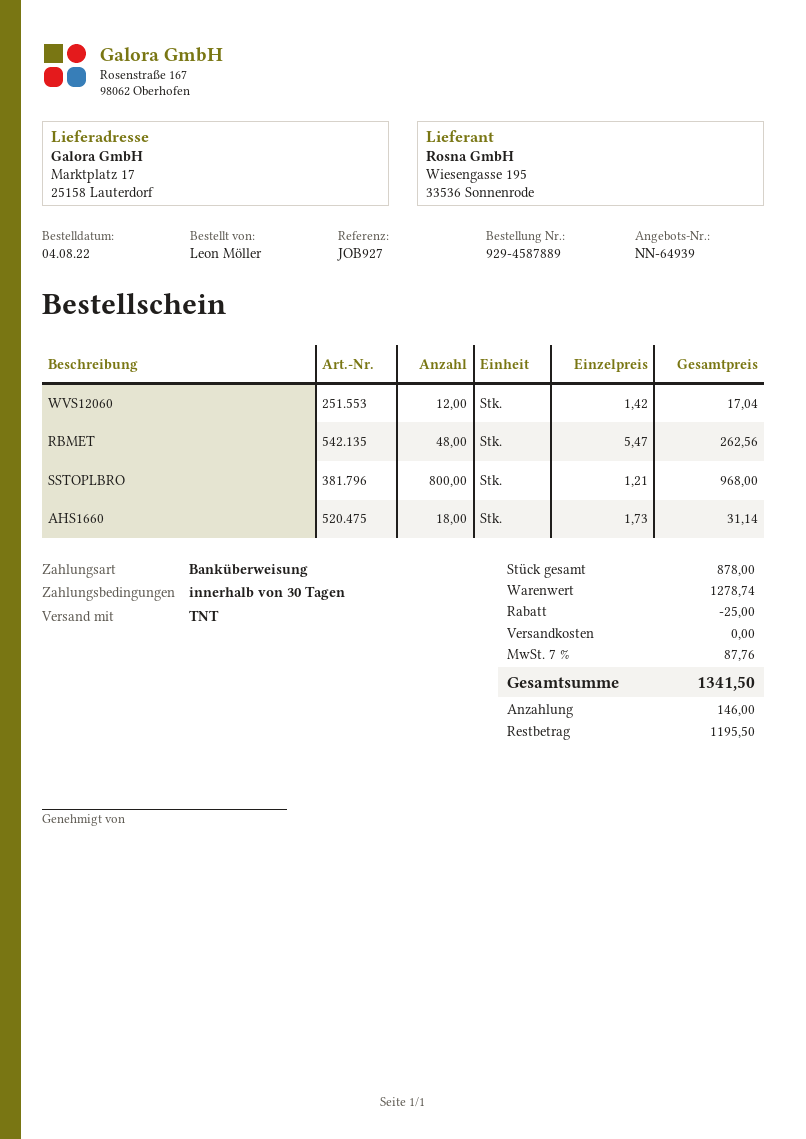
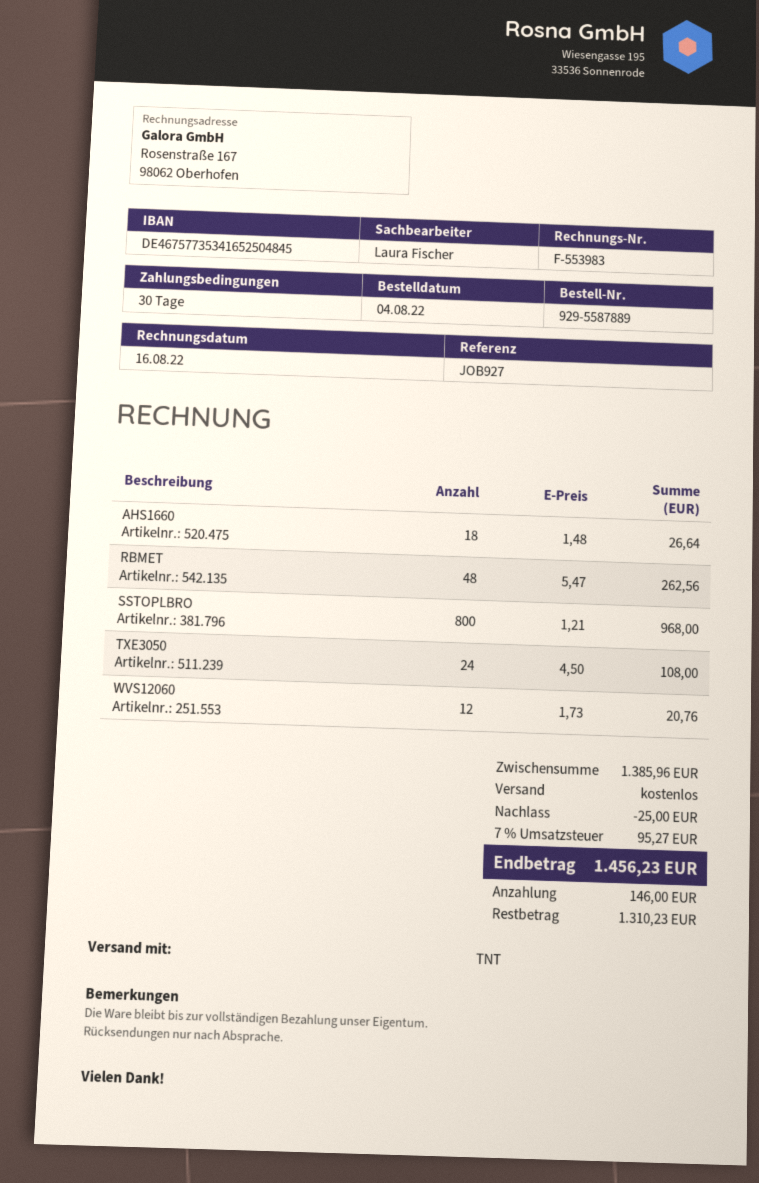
order number: 929-4587889 -> 929-5587889
WVS12060: 12 x 1.42 = 17.04 -> 12 x 1.73 = 20.76
AHS1660: 18 x 1.73 = 31.14 -> 18 x 1.48 = 26.64
TXE3050: none -> 24 x 4.50 = 108.00
subtotal: 1278.74 -> 1385.96
tax: 7% = 87.76 -> 7% = 95.27
total: 1341.50 -> 1456.23
balance: 1195.50 -> 1310.23

